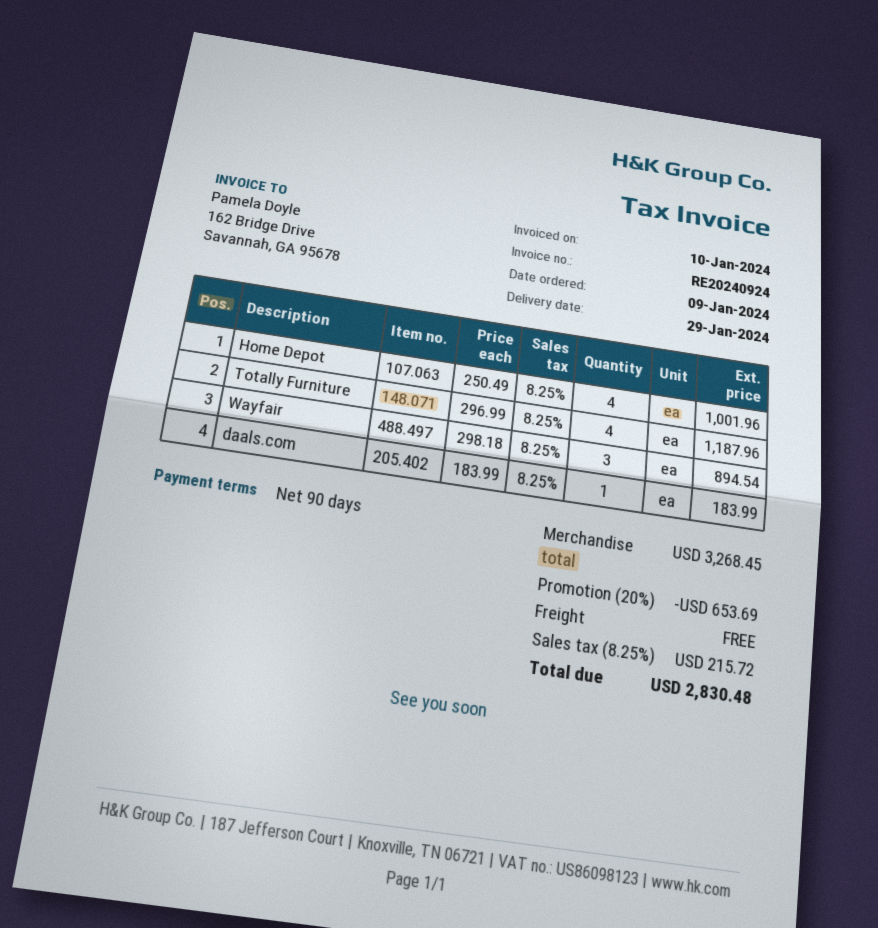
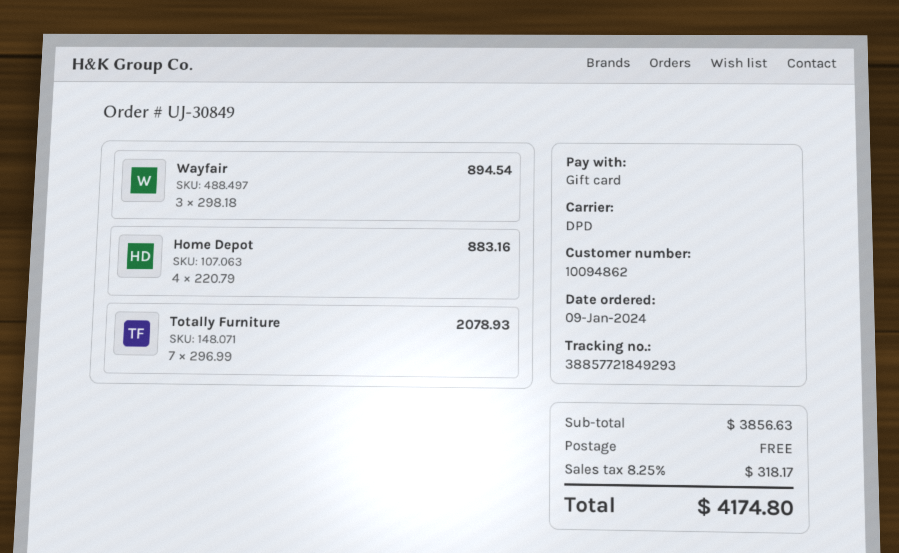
Home Depot: 4 x 250.49 = 1001.96 -> 4 x 220.79 = 883.16
Totally Furniture: 4 x 296.99 = 1187.96 -> 7 x 296.99 = 2078.93
daals.com: 1 x 183.99 = 183.99 -> none
subtotal: 3268.45 -> 3856.63
discount: 20% = 653.69 -> none
tax: 8.25% = 215.72 -> 8.25% = 318.17
total: 2830.48 -> 4174.80

